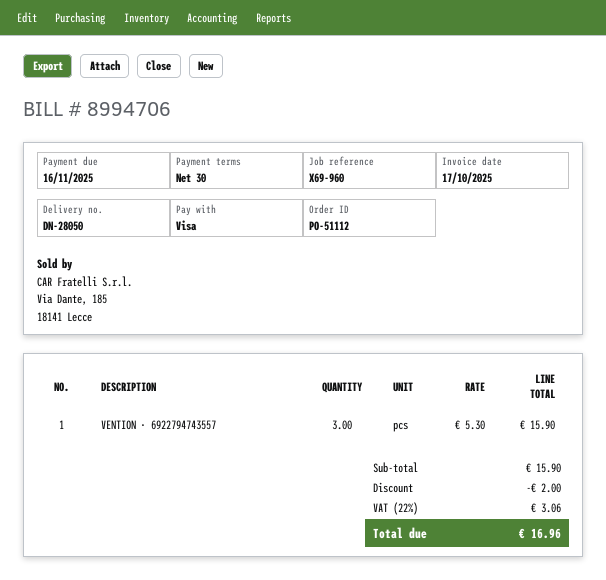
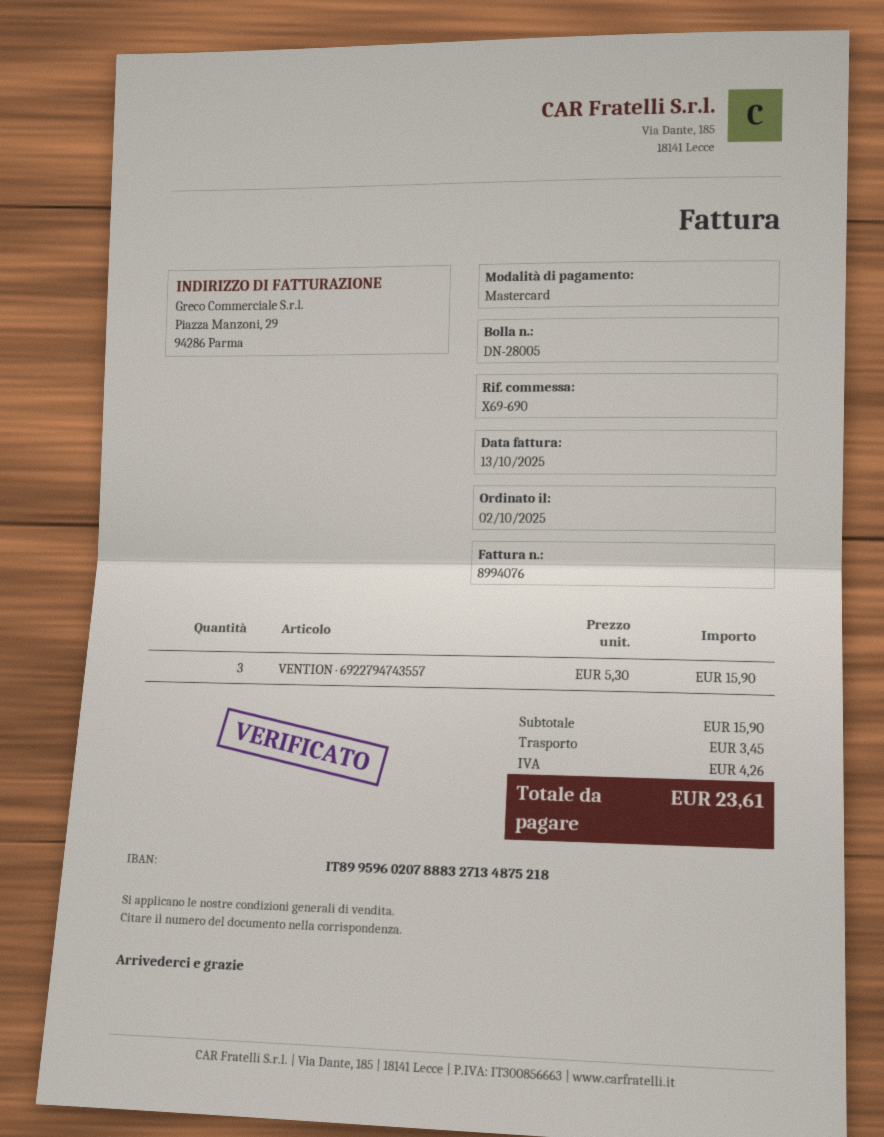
delivery note number: DN-28050 -> DN-28005
invoice number: 8994706 -> 8994076
invoice date: 2025-10-17 -> 2025-10-13
reference: X69-960 -> X69-690
payment method: Visa -> Mastercard
discount: 2.00 -> none
shipping: none -> 3.45
tax: 3.06 -> 4.26
total: 16.96 -> 23.61

